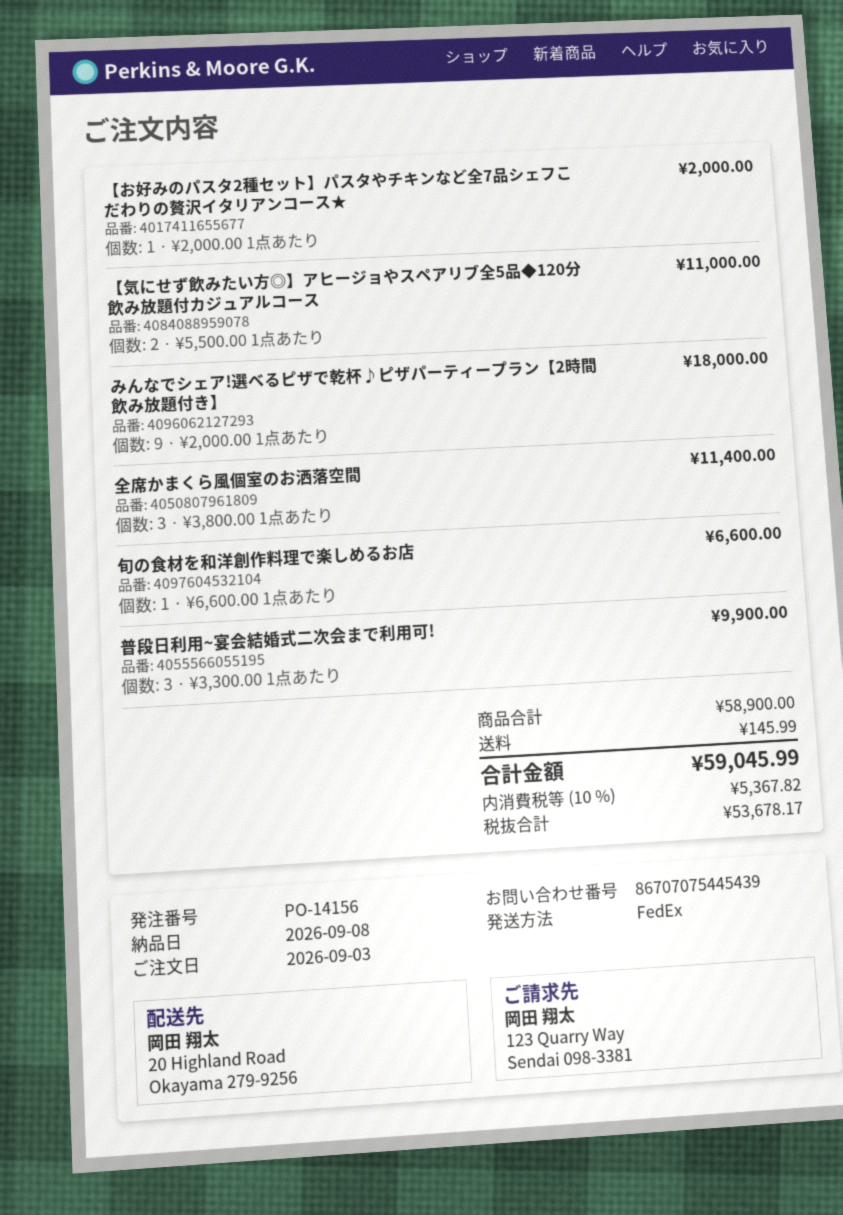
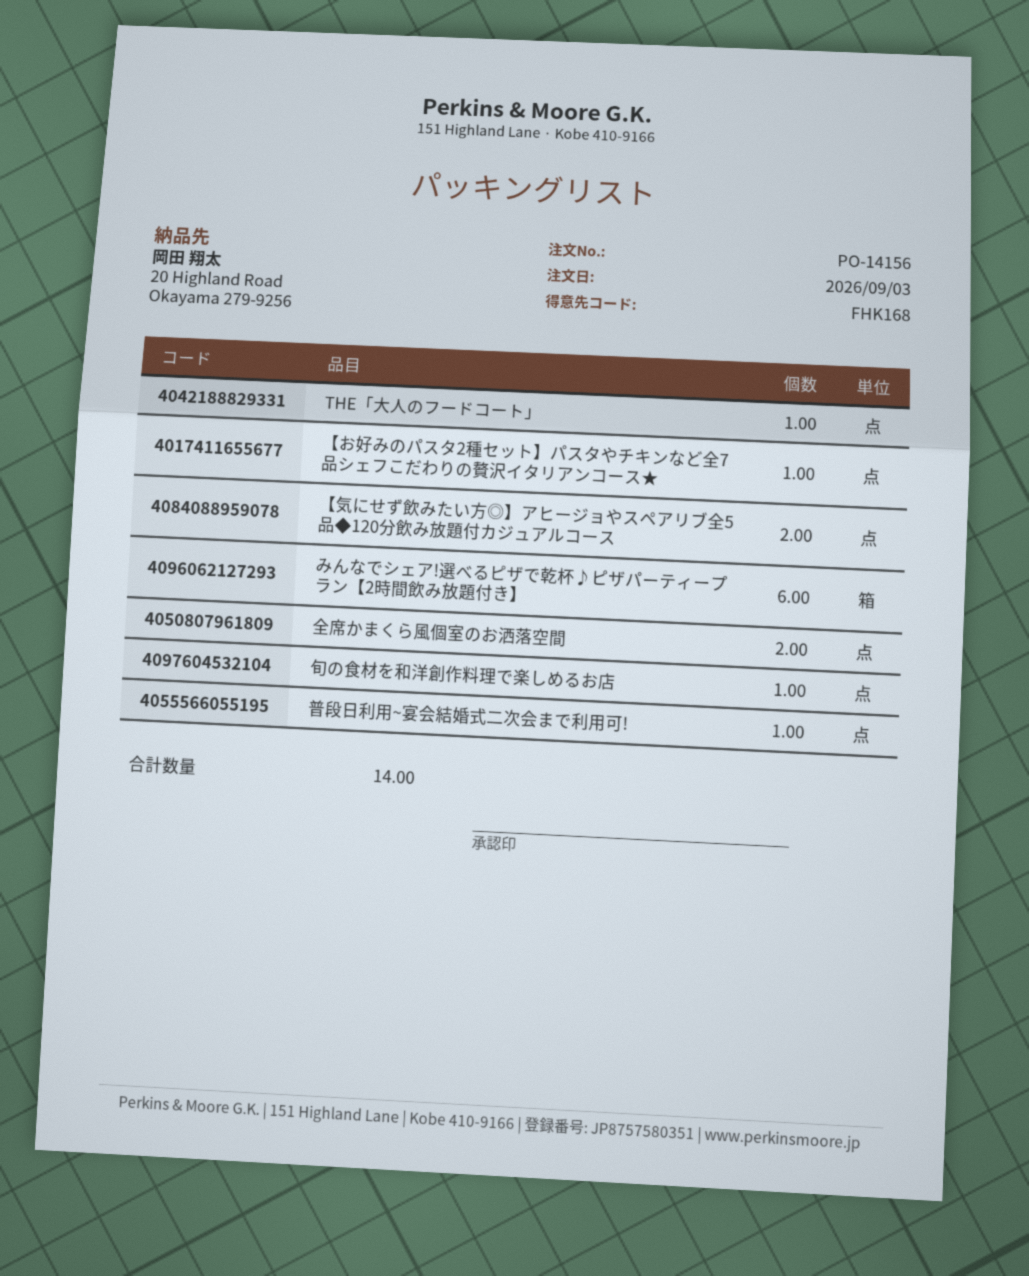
みんなでシェア!選べるピザで乾杯♪ピザパーティープラン【2時間飲み放題付き】: 9 -> 6
全席かまくら風個室のお洒落空間: 3 -> 2
普段日利用~宴会結婚式二次会まで利用可!: 3 -> 1
THE「大人のフードコート」: none -> 1

